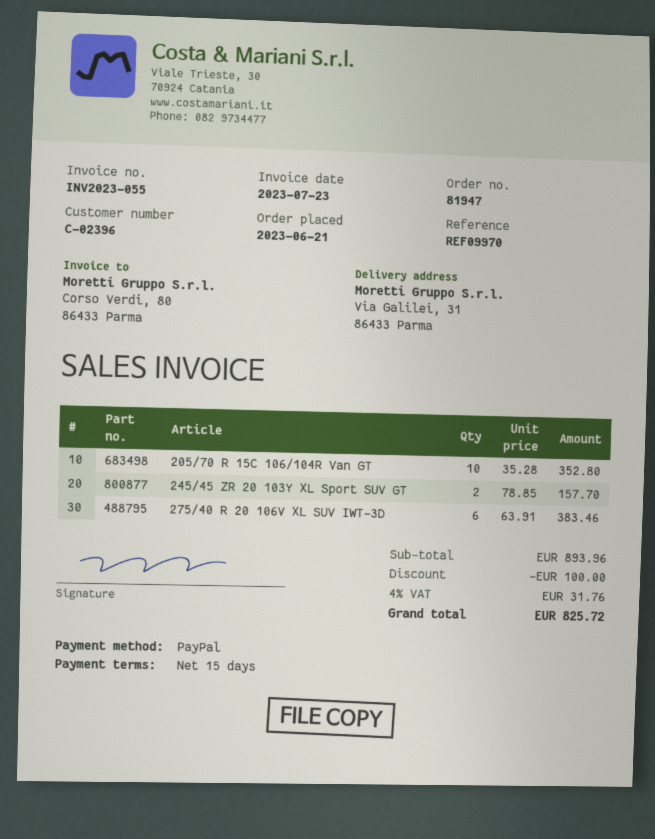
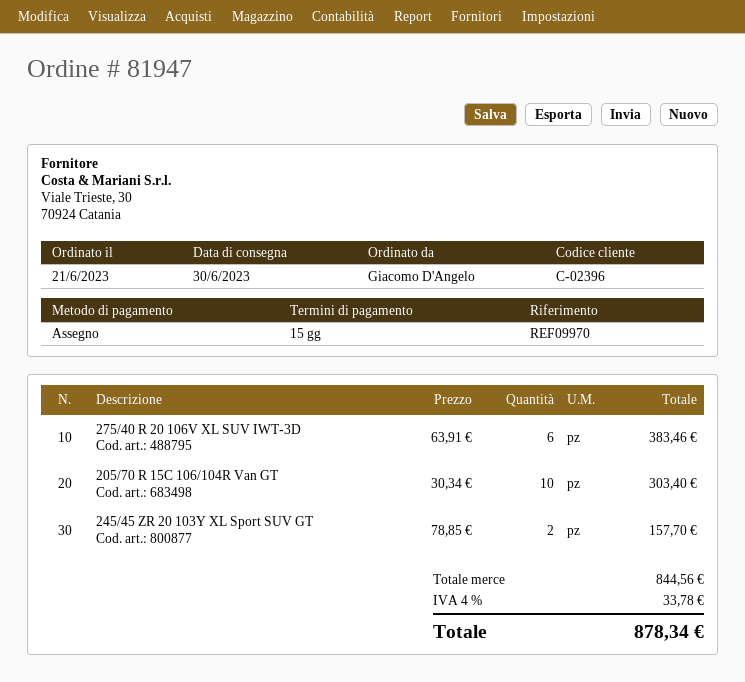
payment method: PayPal -> cheque
205/70 R 15C 106/104R Van GT: 10 x 35.28 = 352.80 -> 10 x 30.34 = 303.40
subtotal: 893.96 -> 844.56
discount: 100.00 -> none
tax: 4% = 31.76 -> 4% = 33.78
total: 825.72 -> 878.34

